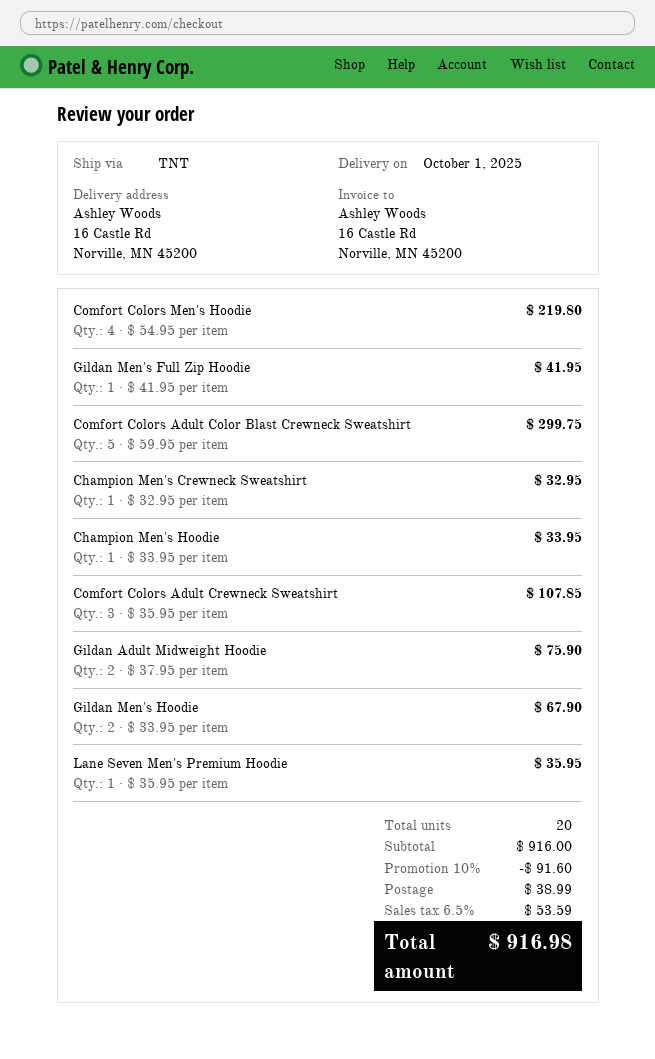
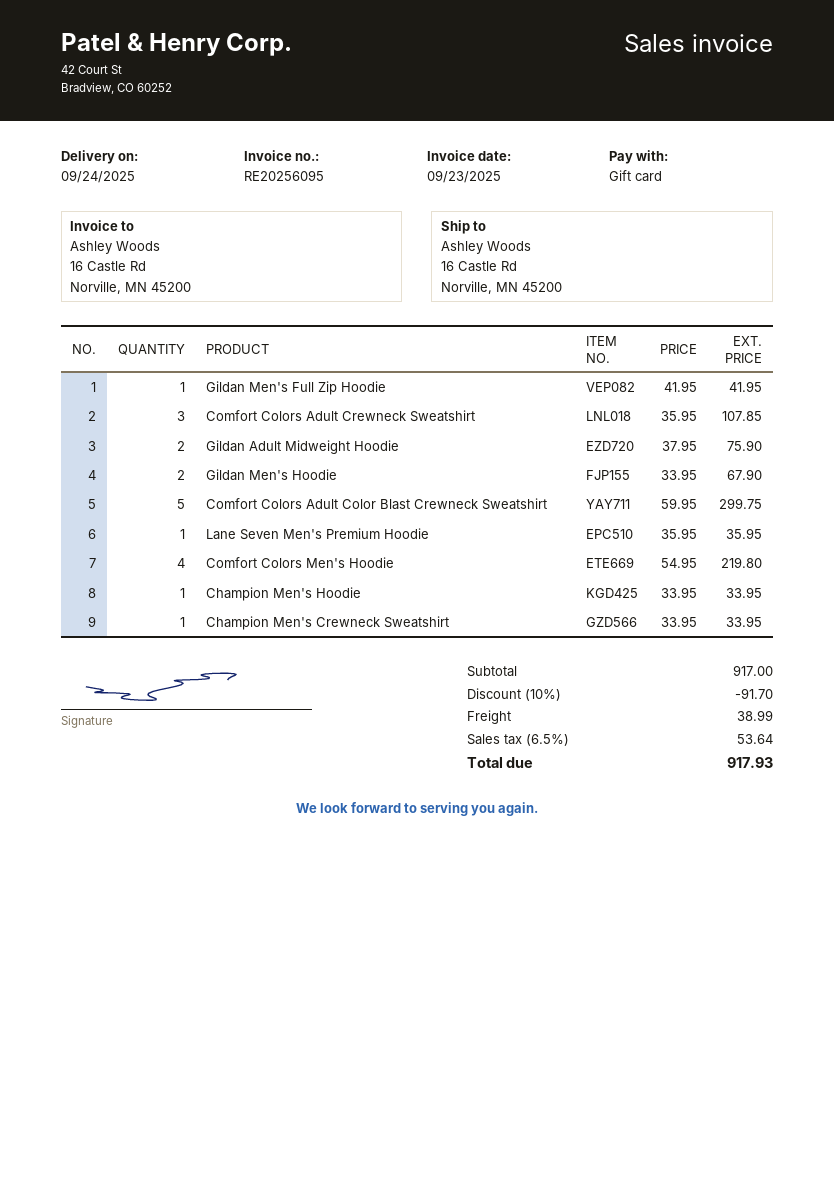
delivery date: 2025-10-01 -> 2025-09-24
Champion Men's Crewneck Sweatshirt: 1 x 32.95 = 32.95 -> 1 x 33.95 = 33.95
subtotal: 916.00 -> 917.00
discount: 10% = 91.60 -> 10% = 91.70
tax: 6.5% = 53.59 -> 6.5% = 53.64
total: 916.98 -> 917.93

